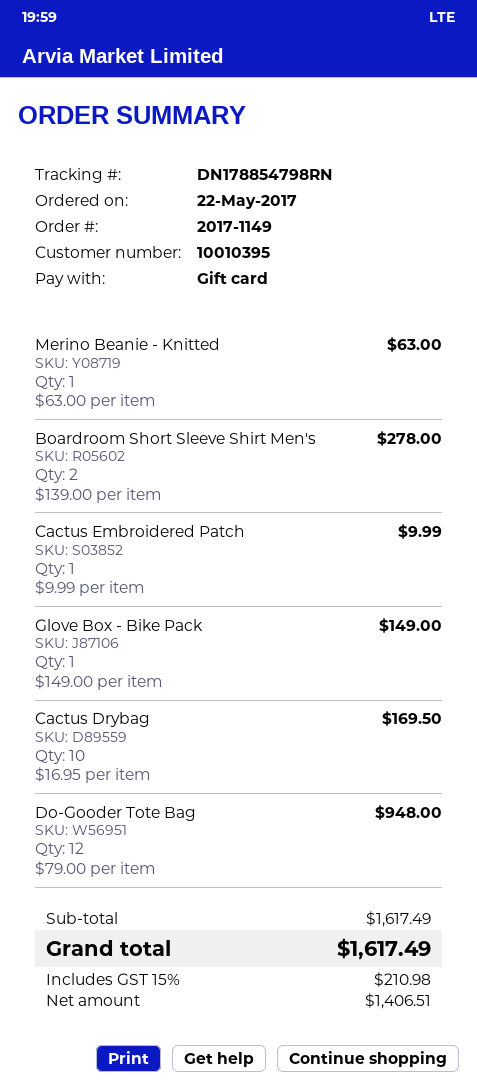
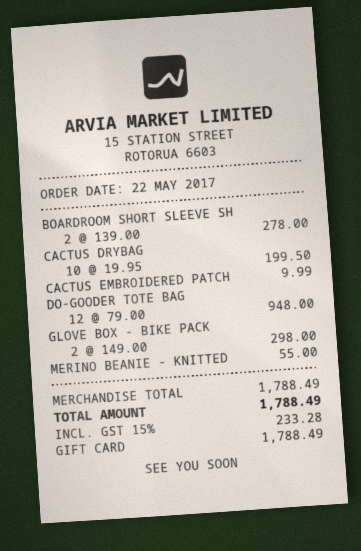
Merino Beanie - Knitted: 1 x 63.00 = 63.00 -> 1 x 55.00 = 55.00
Glove Box - Bike Pack: 1 x 149.00 = 149.00 -> 2 x 149.00 = 298.00
Cactus Drybag: 10 x 16.95 = 169.50 -> 10 x 19.95 = 199.50
subtotal: 1617.49 -> 1788.49
tax: 15% = 210.98 -> 15% = 233.28
total: 1617.49 -> 1788.49

